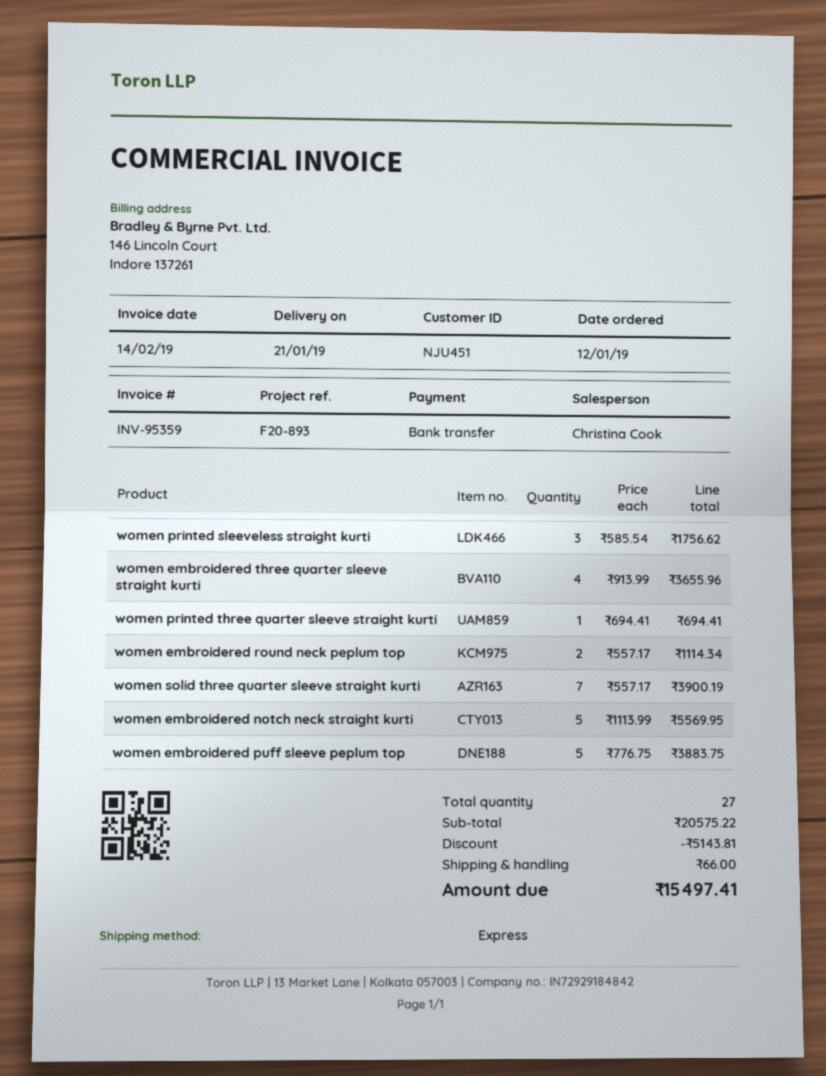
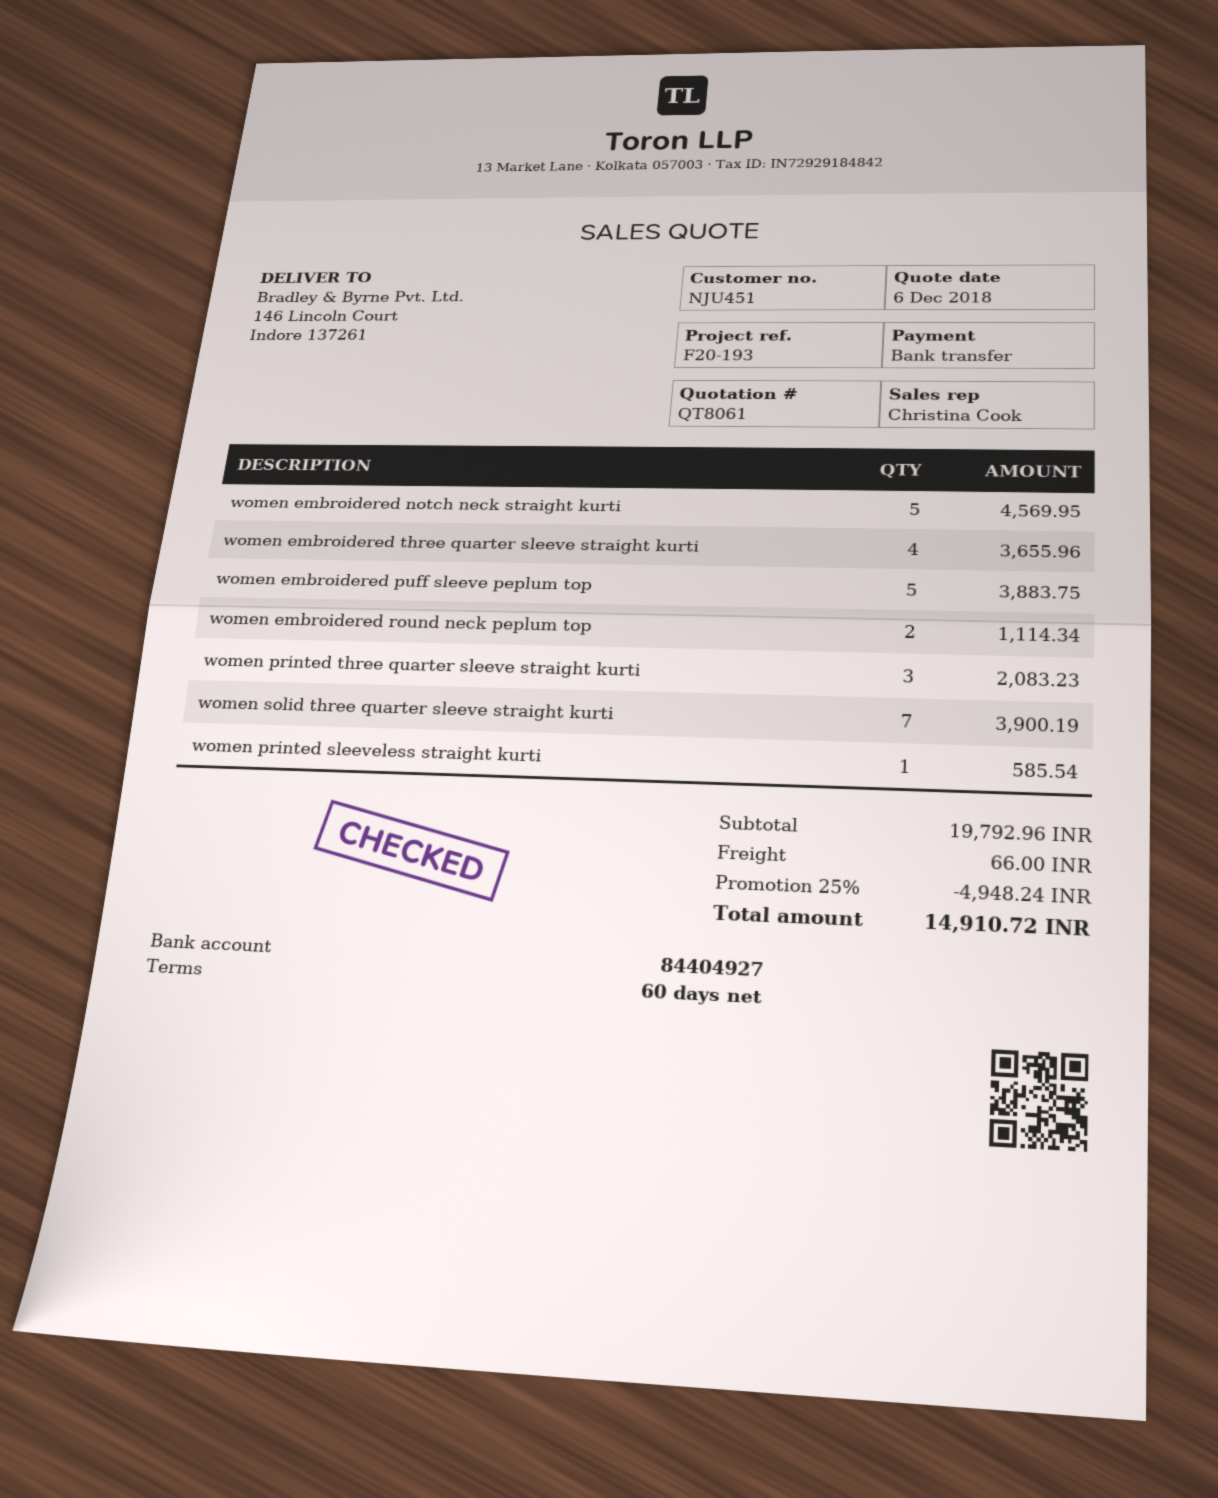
reference: F20-893 -> F20-193
women printed sleeveless straight kurti: 3 for 1756.62 -> 1 for 585.54
women printed three quarter sleeve straight kurti: 1 for 694.41 -> 3 for 2083.23
women embroidered notch neck straight kurti: 5 for 5569.95 -> 5 for 4569.95
subtotal: 20575.22 -> 19792.96
discount: 5143.81 -> 4948.24
total: 15497.41 -> 14910.72

